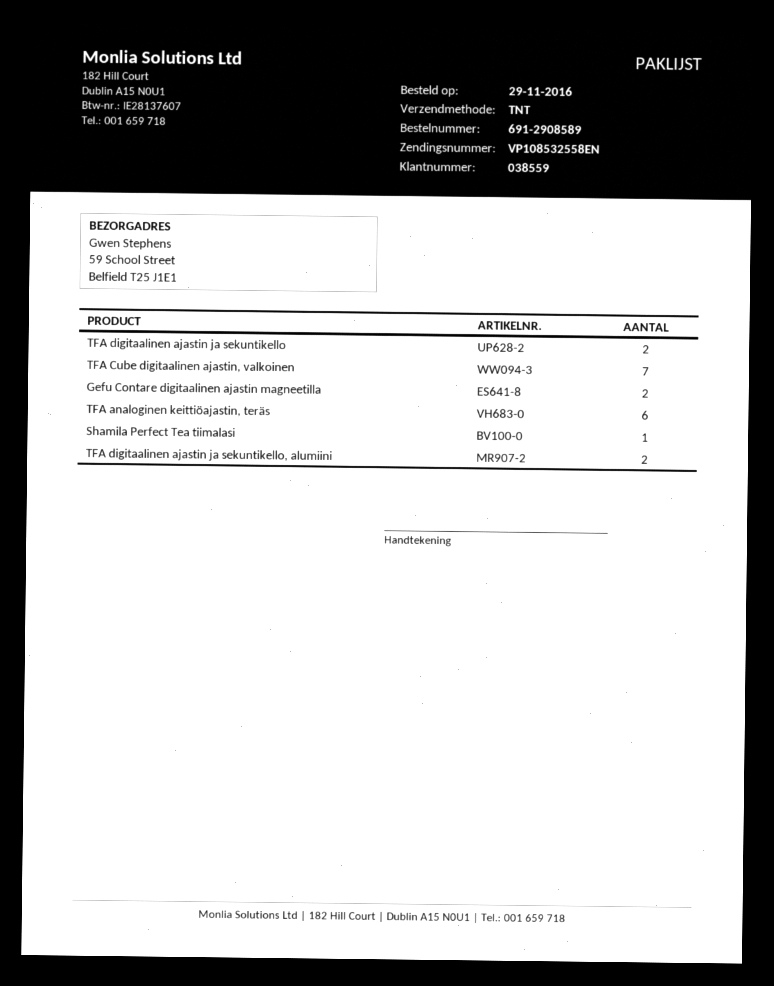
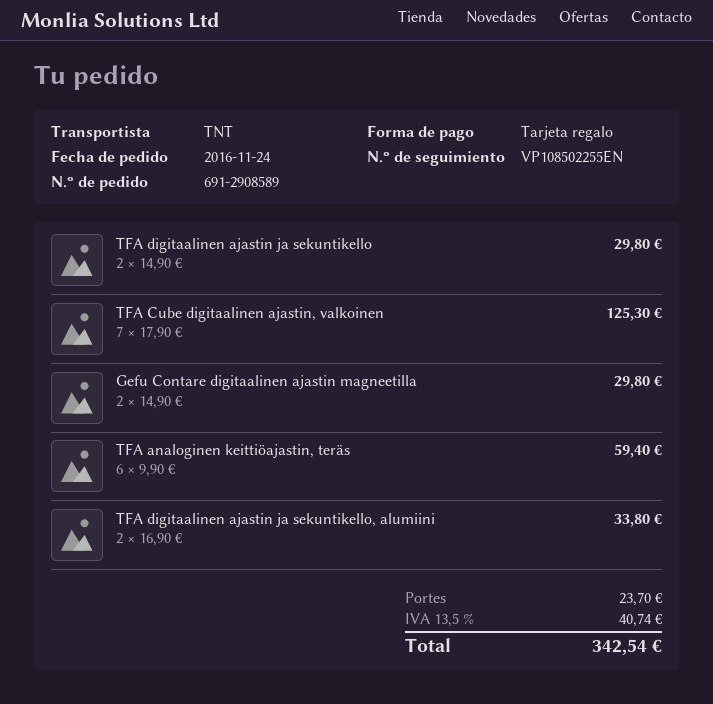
order date: 2016-11-29 -> 2016-11-24
tracking number: VP108532558EN -> VP108502255EN
Shamila Perfect Tea tiimalasi: 1 -> none

